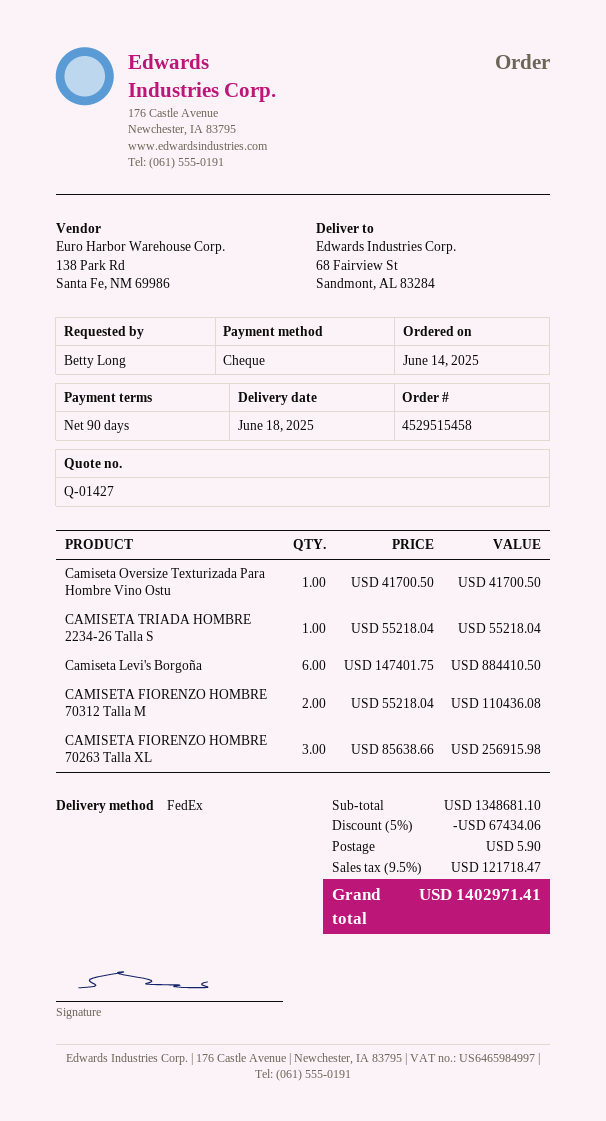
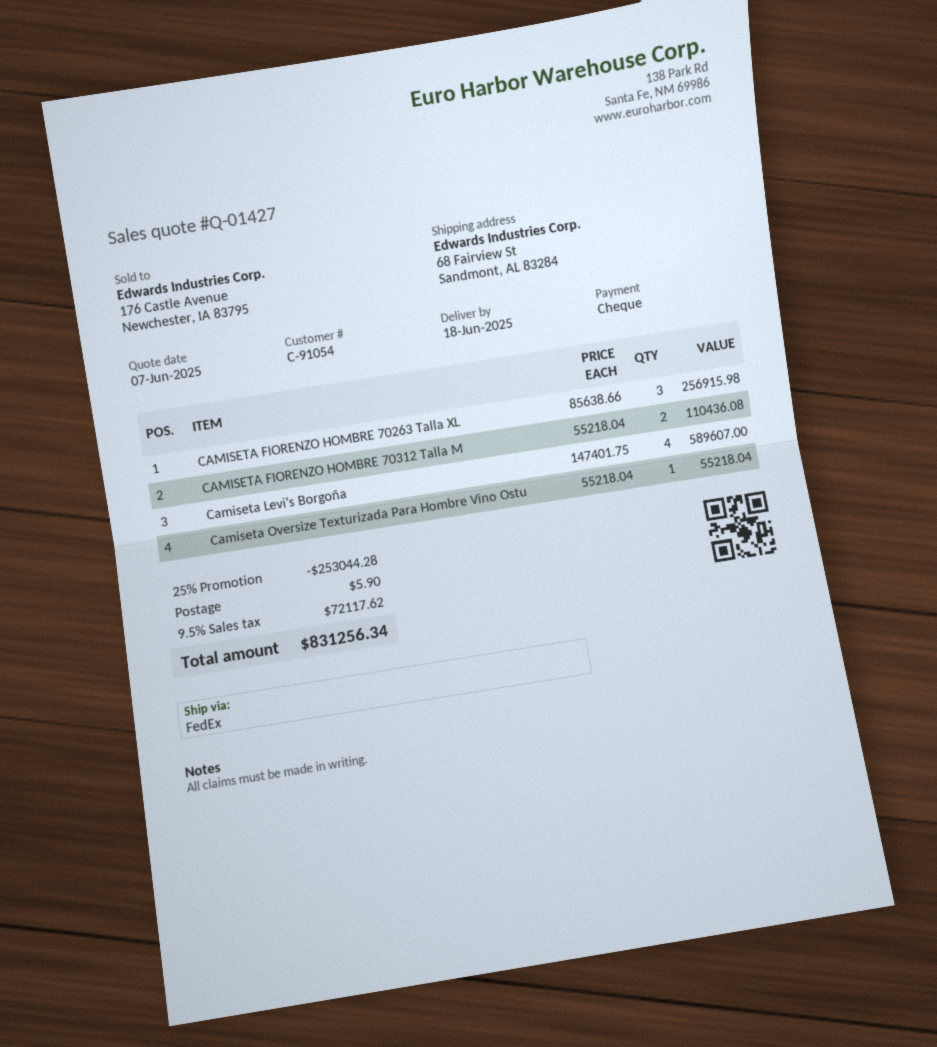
Camiseta Oversize Texturizada Para Hombre Vino Ostu: 1 x 41700.50 = 41700.50 -> 1 x 55218.04 = 55218.04
CAMISETA TRIADA HOMBRE 2234-26 Talla S: 1 x 55218.04 = 55218.04 -> none
Camiseta Levi's Borgoña: 6 x 147401.75 = 884410.50 -> 4 x 147401.75 = 589607.00
discount: 5% = 67434.06 -> 25% = 253044.28
tax: 9.5% = 121718.47 -> 9.5% = 72117.62
total: 1402971.41 -> 831256.34

